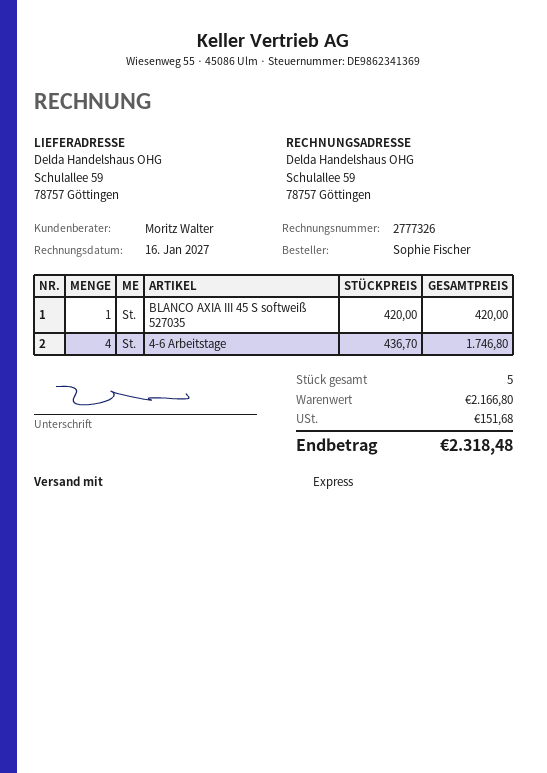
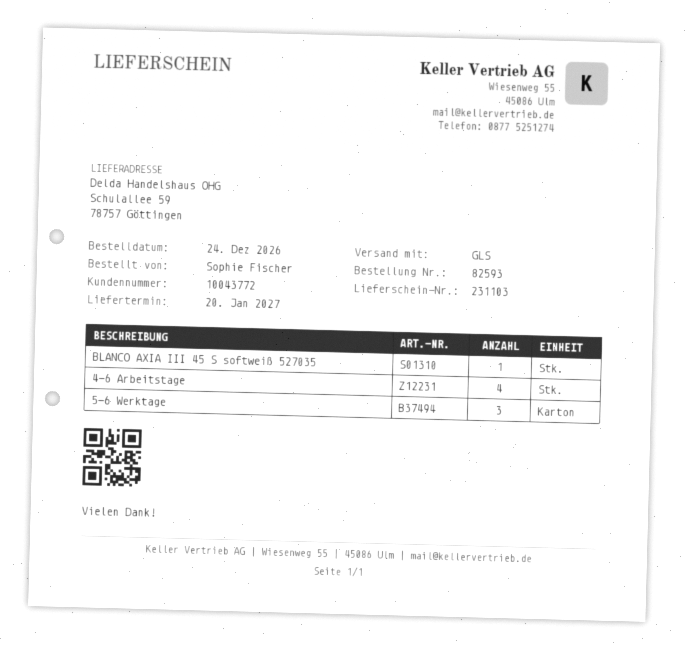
shipping method: express -> GLS
5-6 Werktage: none -> 3

